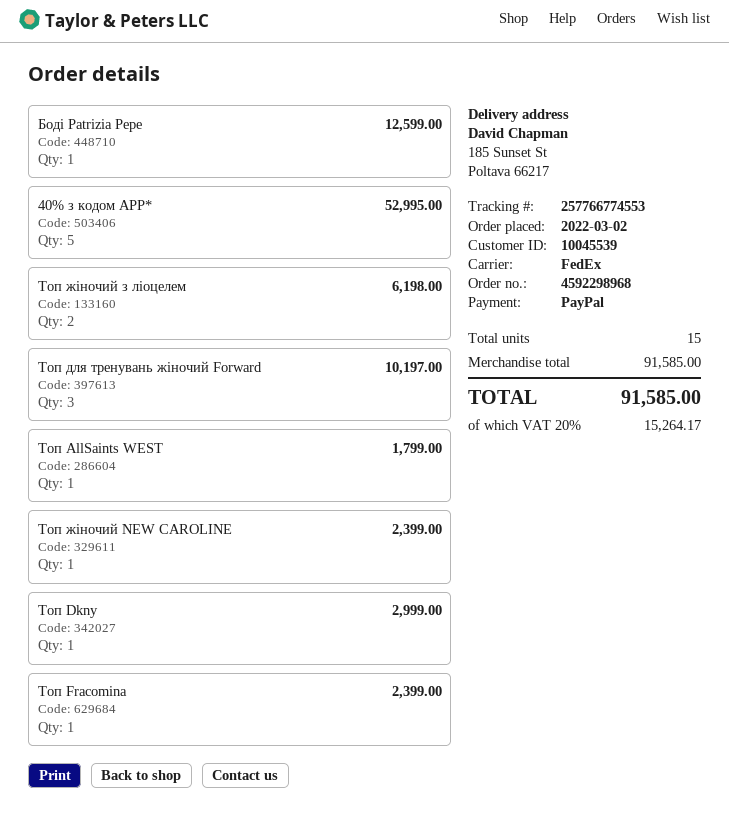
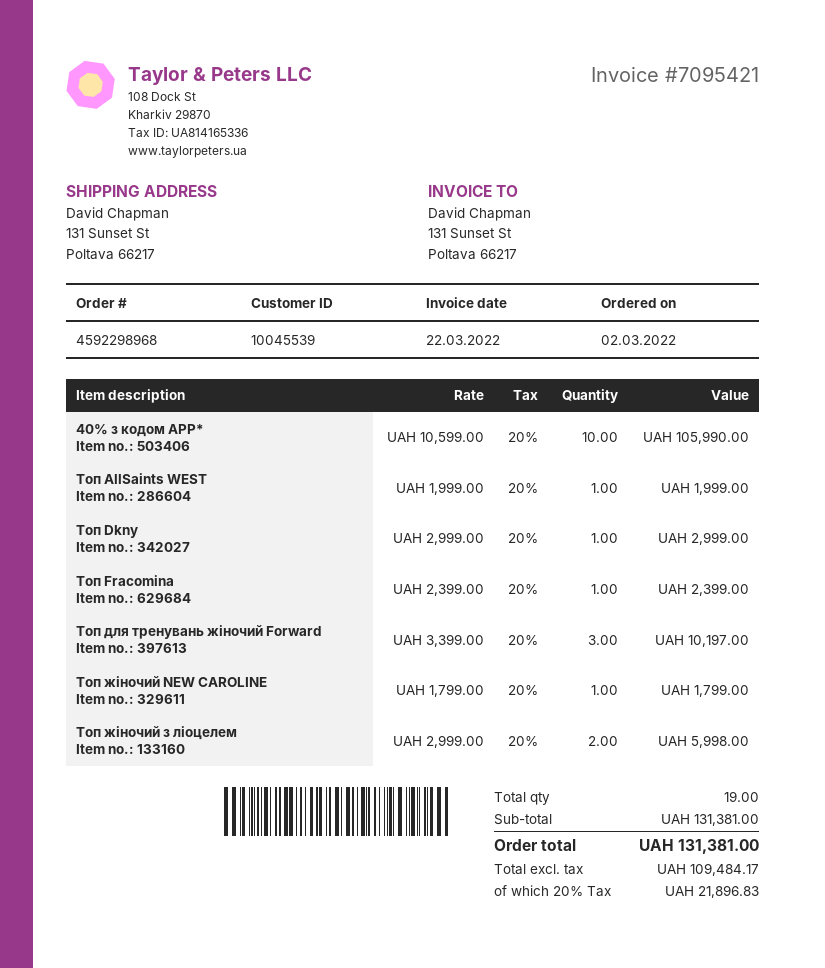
ship to: 185 Sunset St, Poltava 66217 -> 131 Sunset St, Poltava 66217
Боді Patrizia Pepe: 1 for 12599.00 -> none
40% з кодом APP*: 5 for 52995.00 -> 10 for 105990.00
Топ жіночий з ліоцелем: 2 for 6198.00 -> 2 for 5998.00
Топ AllSaints WEST: 1 for 1799.00 -> 1 for 1999.00
Топ жіночий NEW CAROLINE: 1 for 2399.00 -> 1 for 1799.00
total quantity: 15 -> 19
subtotal: 91585.00 -> 131381.00
tax: 20% = 15264.17 -> 20% = 21896.83
total: 91585.00 -> 131381.00

